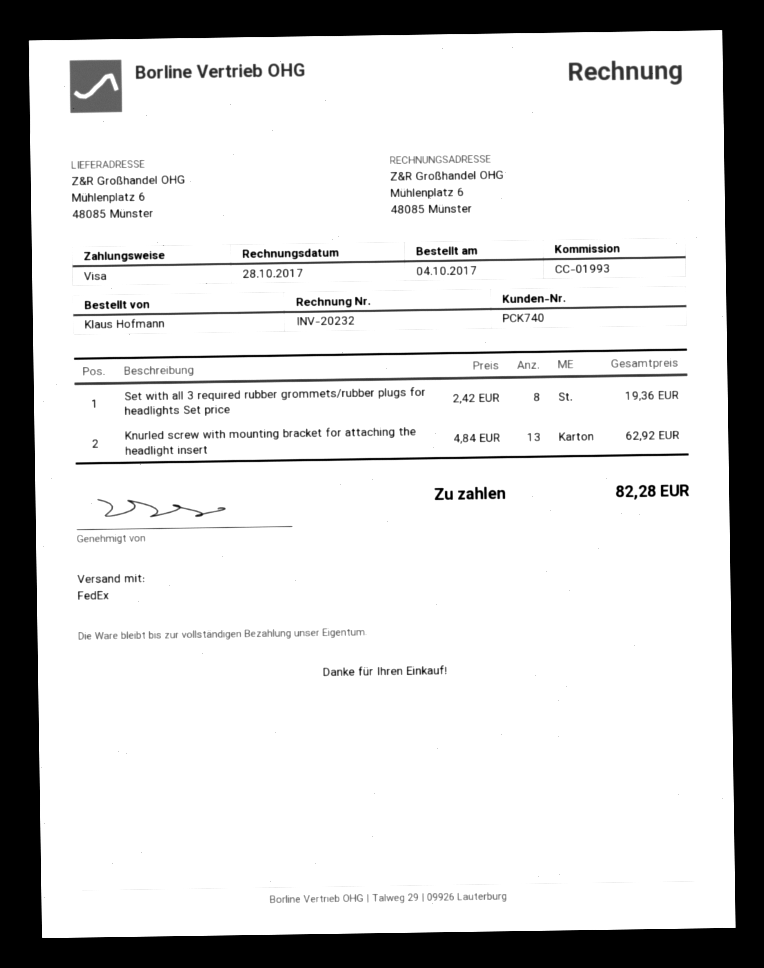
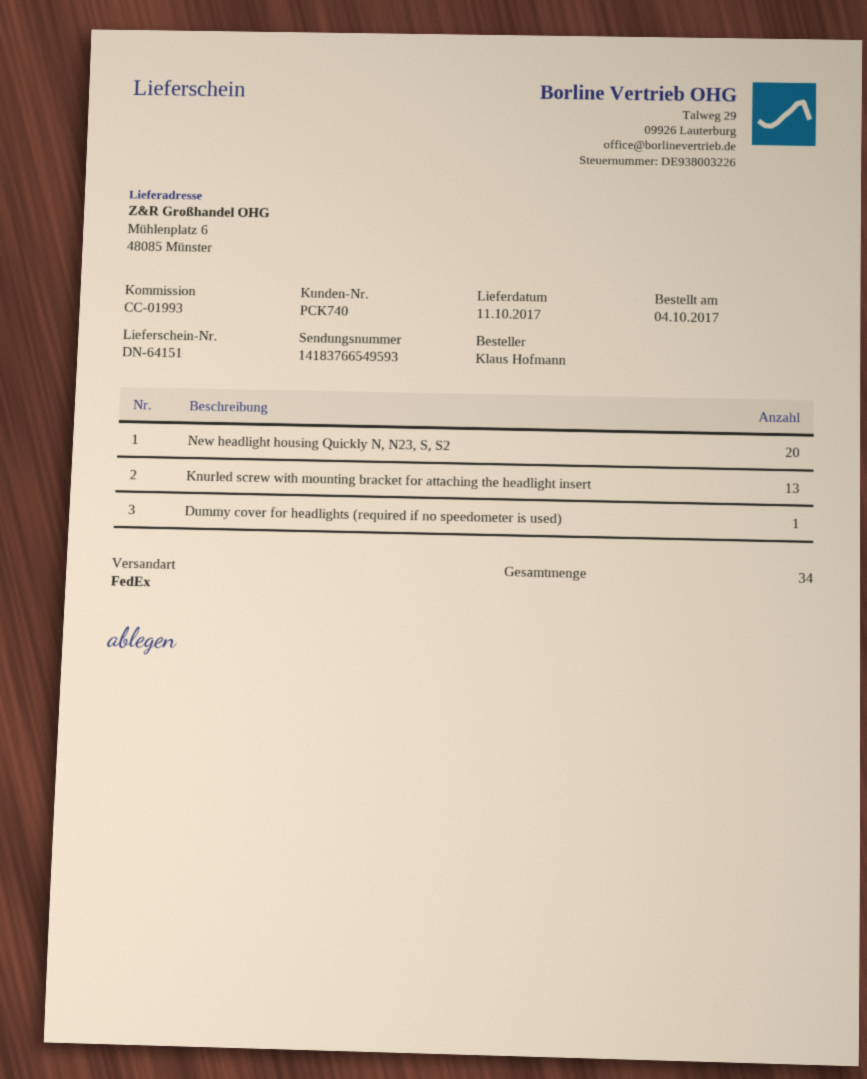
Set with all 3 required rubber grommets/rubber plugs for headlights Set price: 8 -> none
New headlight housing Quickly N, N23, S, S2: none -> 20
Dummy cover for headlights (required if no speedometer is used): none -> 1

